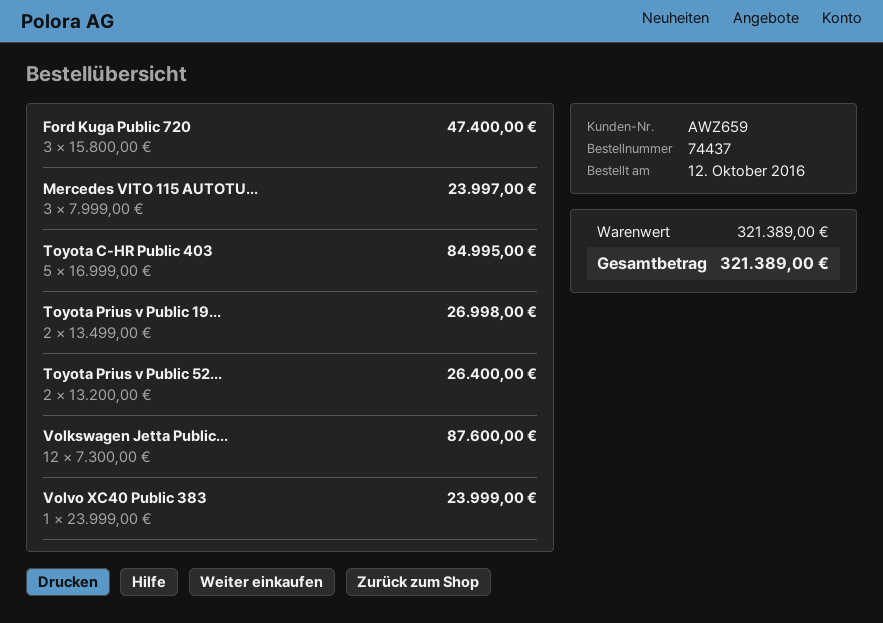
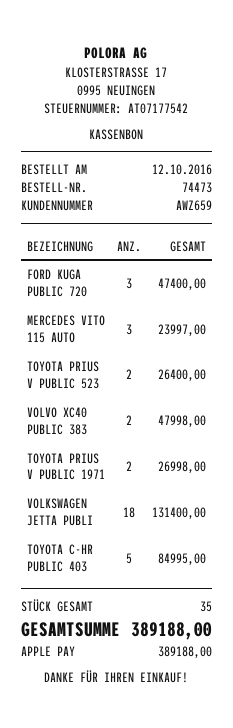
order number: 74437 -> 74473
Volkswagen Jetta Public...: 12 for 87600.00 -> 18 for 131400.00
Volvo XC40 Public 383: 1 for 23999.00 -> 2 for 47998.00
total: 321389.00 -> 389188.00

